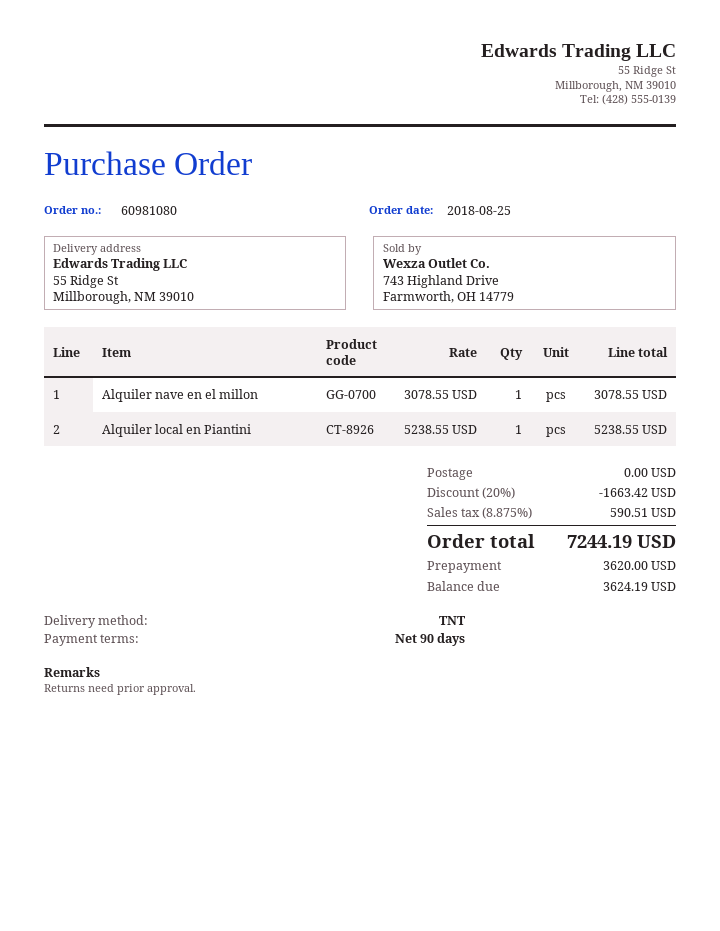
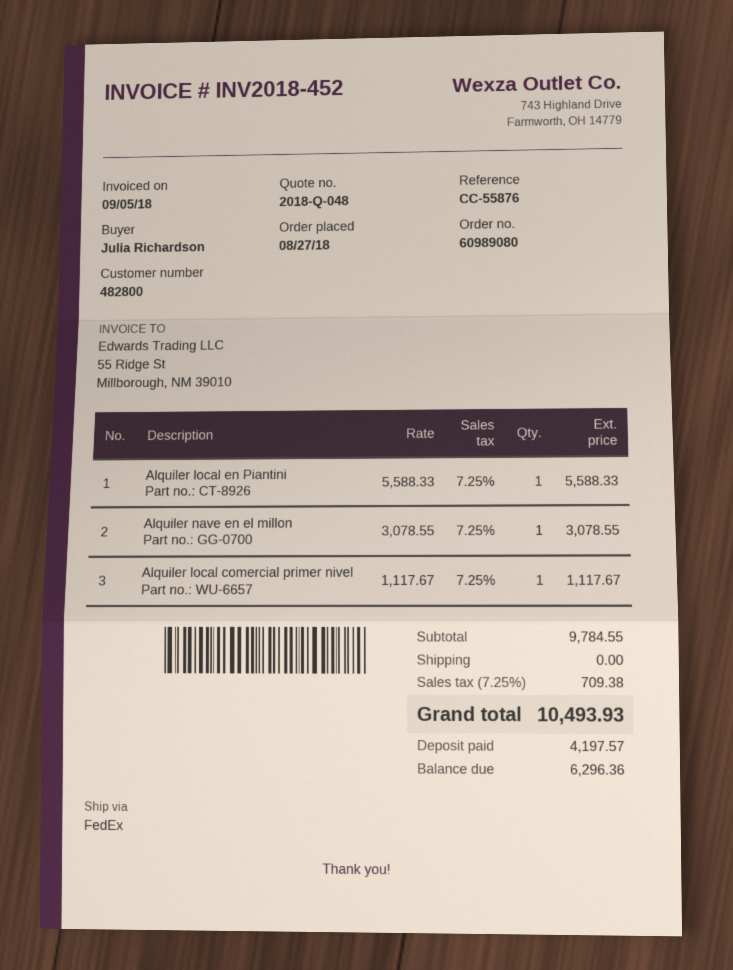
order number: 60981080 -> 60989080
order date: 2018-08-25 -> 2018-08-27
shipping method: TNT -> FedEx
Alquiler local en Piantini: 1 x 5238.55 = 5238.55 -> 1 x 5588.33 = 5588.33
Alquiler local comercial primer nivel: none -> 1 x 1117.67 = 1117.67
discount: 20% = 1663.42 -> none
tax: 8.875% = 590.51 -> 7.25% = 709.38
total: 7244.19 -> 10493.93
deposit: 3620.00 -> 4197.57
balance: 3624.19 -> 6296.36

